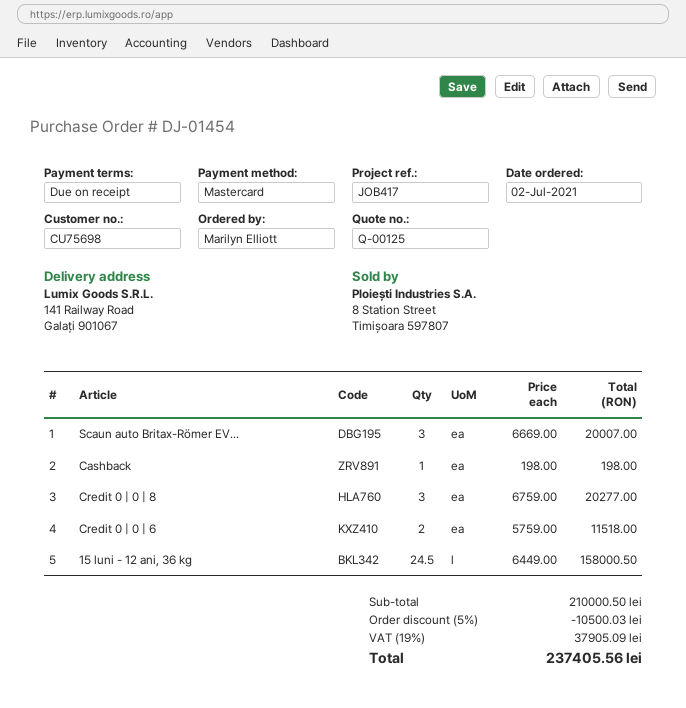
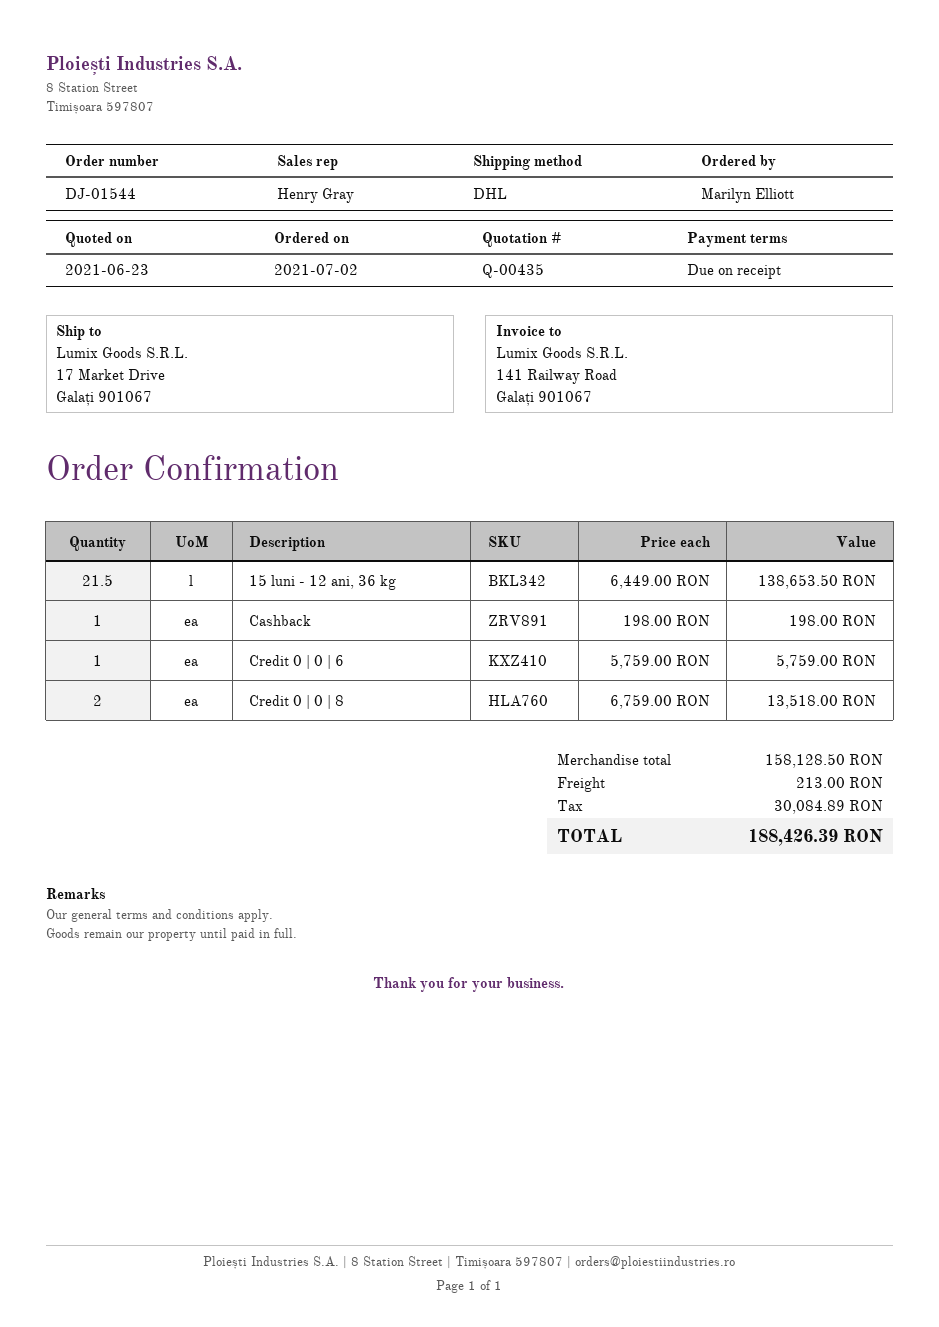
quote number: Q-00125 -> Q-00435
order number: DJ-01454 -> DJ-01544
ship to: 141 Railway Road, Galați 901067 -> 17 Market Drive, Galați 901067
Scaun auto Britax-Römer EV...: 3 x 6669.00 = 20007.00 -> none
Credit 0 | 0 | 8: 3 x 6759.00 = 20277.00 -> 2 x 6759.00 = 13518.00
Credit 0 | 0 | 6: 2 x 5759.00 = 11518.00 -> 1 x 5759.00 = 5759.00
15 luni - 12 ani, 36 kg: 24.5 x 6449.00 = 158000.50 -> 21.5 x 6449.00 = 138653.50
subtotal: 210000.50 -> 158128.50
discount: 5% = 10500.03 -> none
shipping: none -> 213.00
tax: 37905.09 -> 30084.89
total: 237405.56 -> 188426.39

